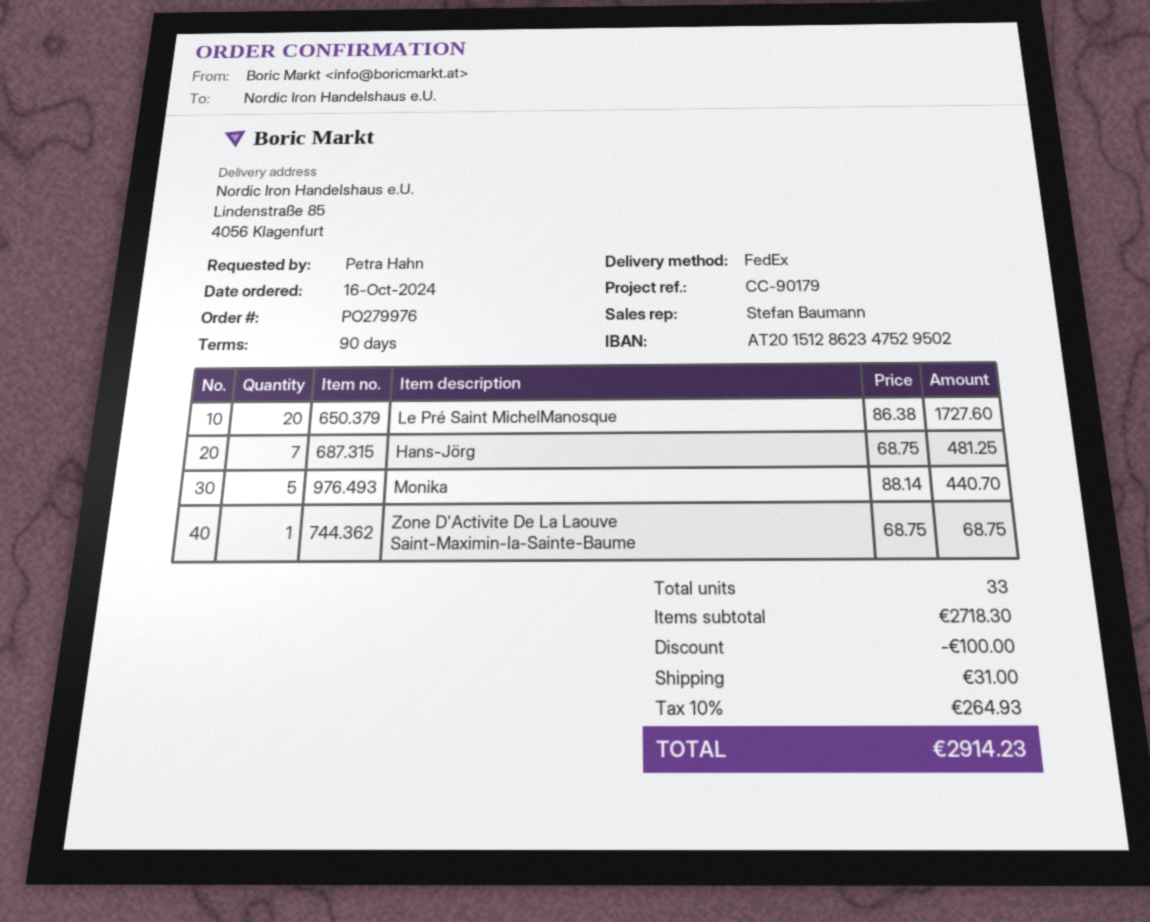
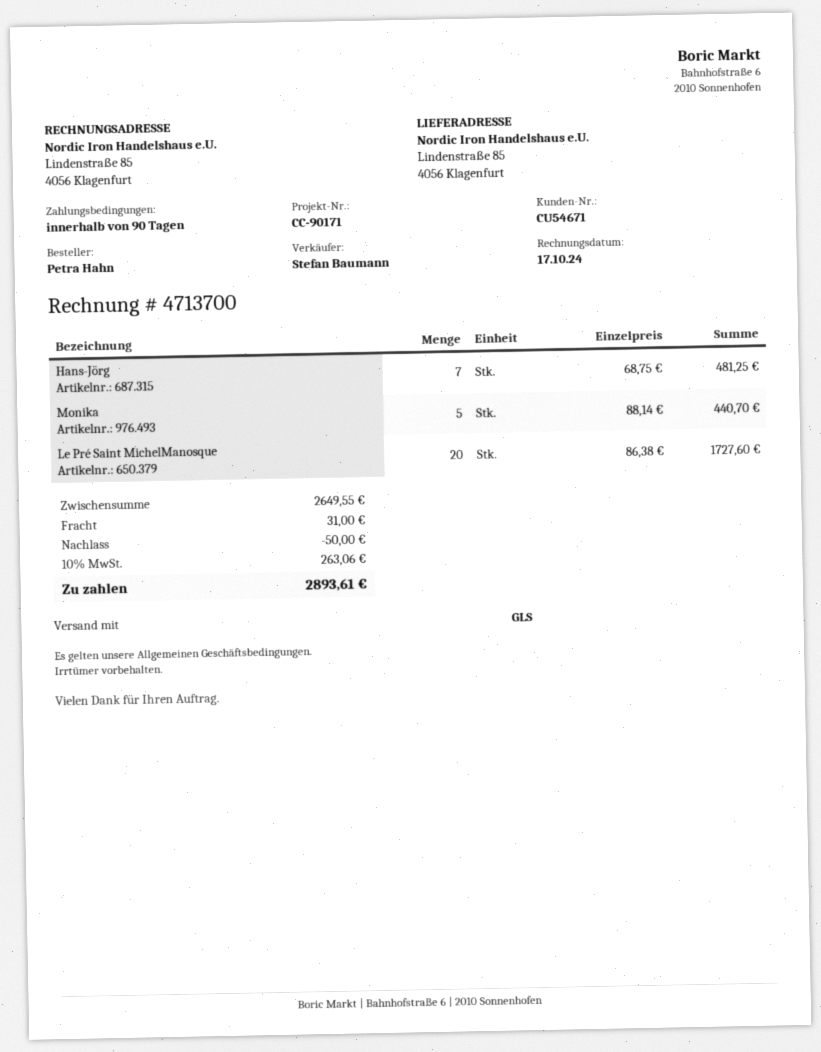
reference: CC-90179 -> CC-90171
shipping method: FedEx -> GLS
Zone D'Activite De La Laouve Saint-Maximin-la-Sainte-Baume: 1 x 68.75 = 68.75 -> none
subtotal: 2718.30 -> 2649.55
discount: 100.00 -> 50.00
tax: 10% = 264.93 -> 10% = 263.06
total: 2914.23 -> 2893.61

